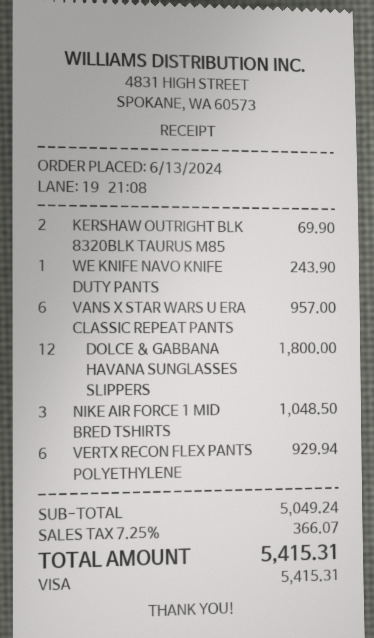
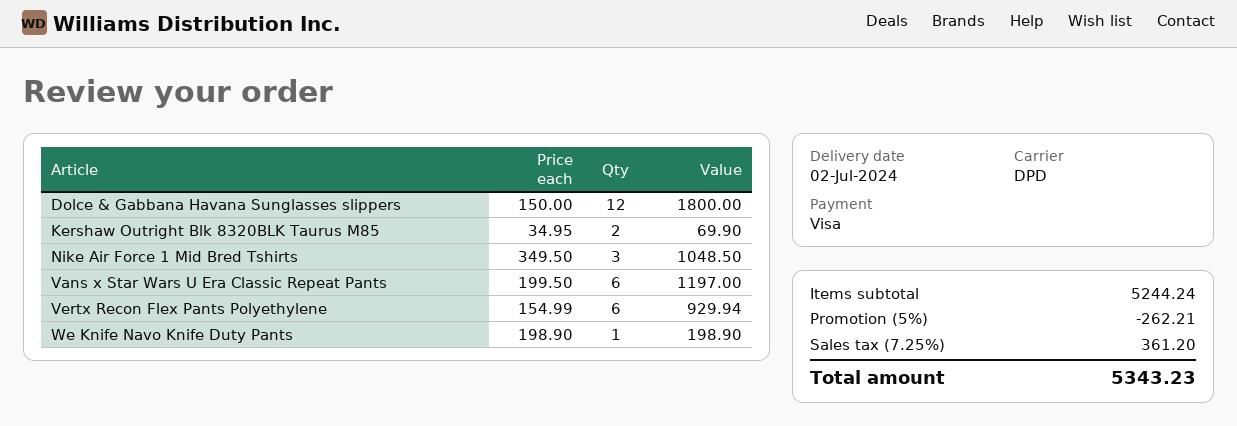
WE KNIFE NAVO KNIFE DUTY PANTS: 1 for 243.90 -> 1 for 198.90
VANS X STAR WARS U ERA CLASSIC REPEAT PANTS: 6 for 957.00 -> 6 for 1197.00
subtotal: 5049.24 -> 5244.24
discount: none -> 5% = 262.21
tax: 7.25% = 366.07 -> 7.25% = 361.20
total: 5415.31 -> 5343.23

